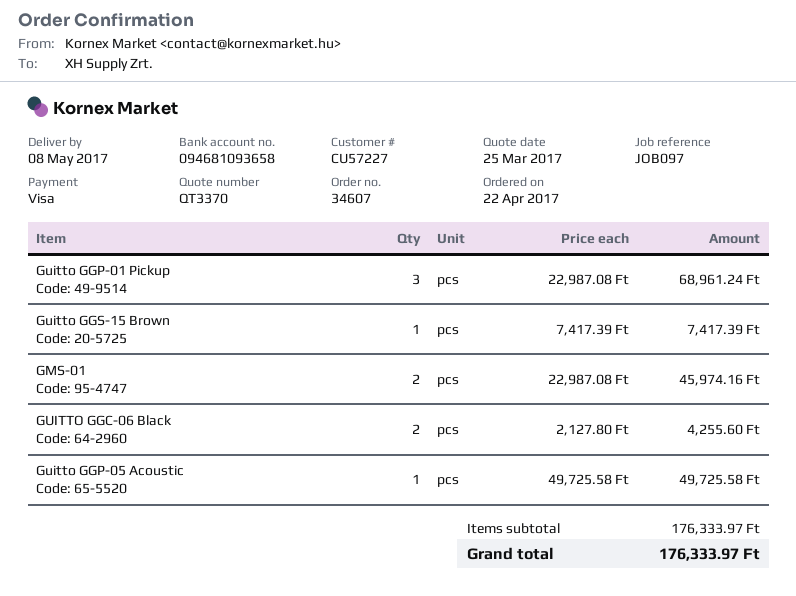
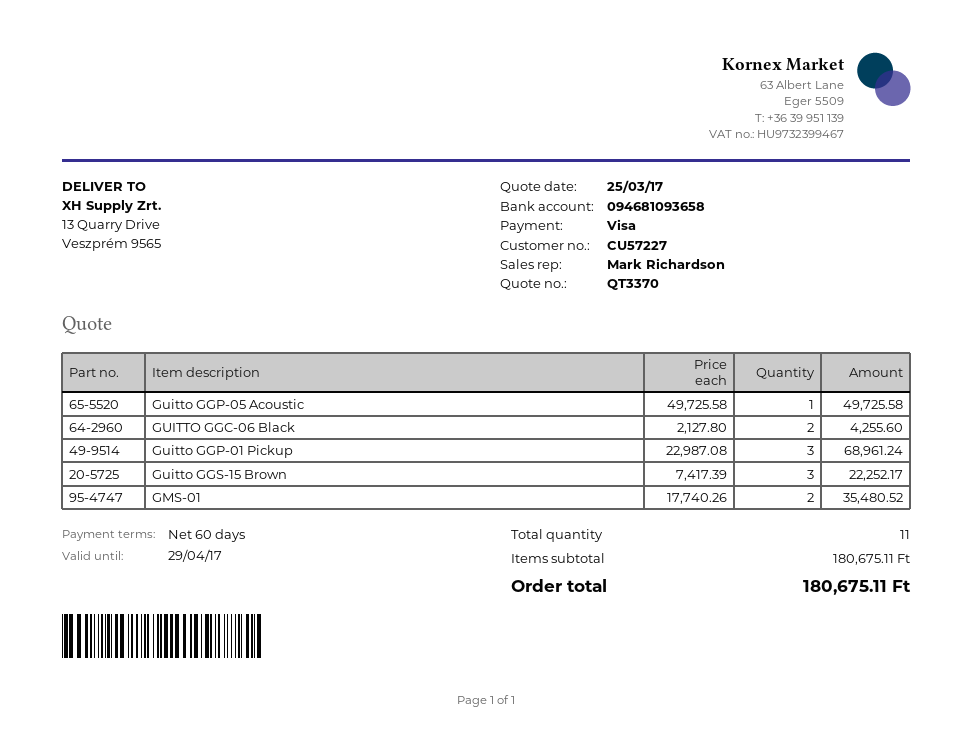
Guitto GGS-15 Brown: 1 x 7417.39 = 7417.39 -> 3 x 7417.39 = 22252.17
GMS-01: 2 x 22987.08 = 45974.16 -> 2 x 17740.26 = 35480.52
subtotal: 176333.97 -> 180675.11
total: 176333.97 -> 180675.11

